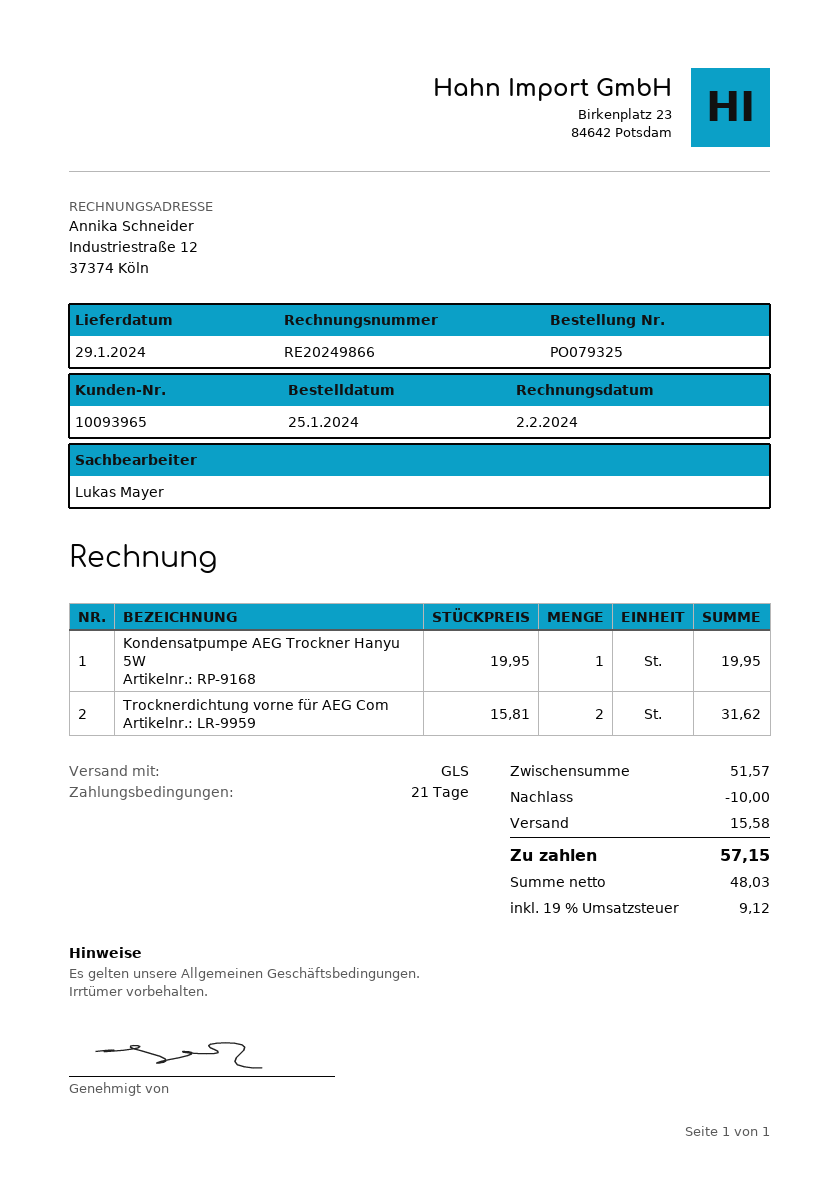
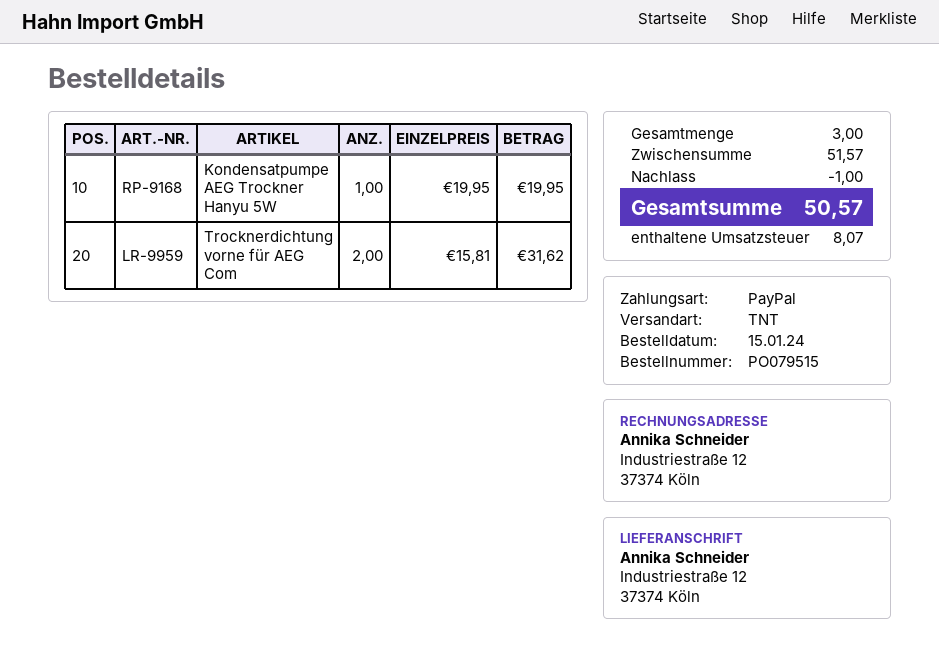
order number: PO079325 -> PO079515
order date: 2024-01-25 -> 2024-01-15
shipping method: GLS -> TNT
discount: 10.00 -> 1.00
shipping: 15.58 -> none
tax: 9.12 -> 8.07
total: 57.15 -> 50.57

